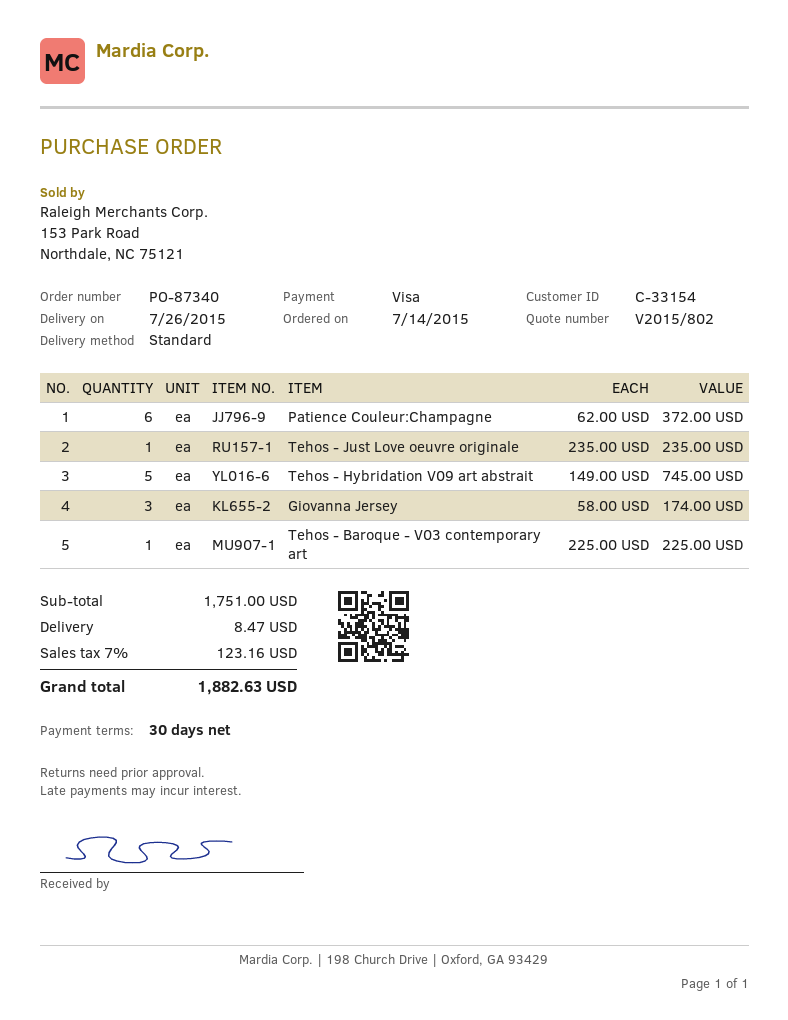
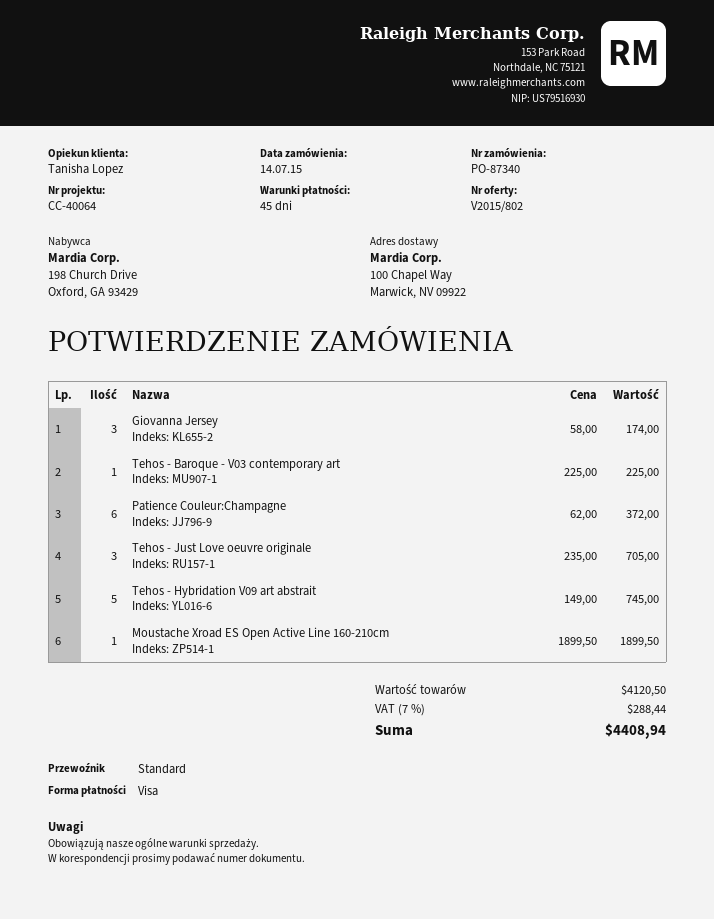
payment terms: 30 days -> 45 days
Tehos - Just Love oeuvre originale: 1 x 235.00 = 235.00 -> 3 x 235.00 = 705.00
Moustache Xroad ES Open Active Line 160-210cm: none -> 1 x 1899.50 = 1899.50
subtotal: 1751.00 -> 4120.50
shipping: 8.47 -> none
tax: 7% = 123.16 -> 7% = 288.44
total: 1882.63 -> 4408.94

